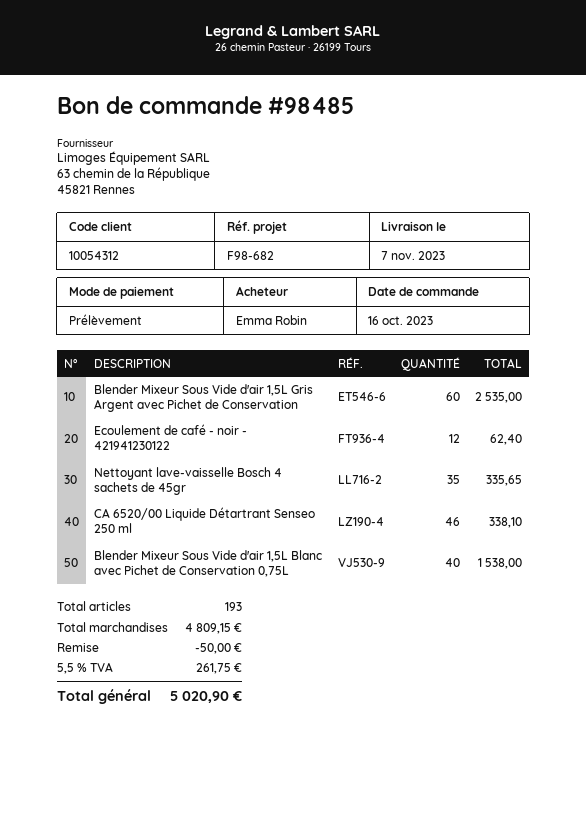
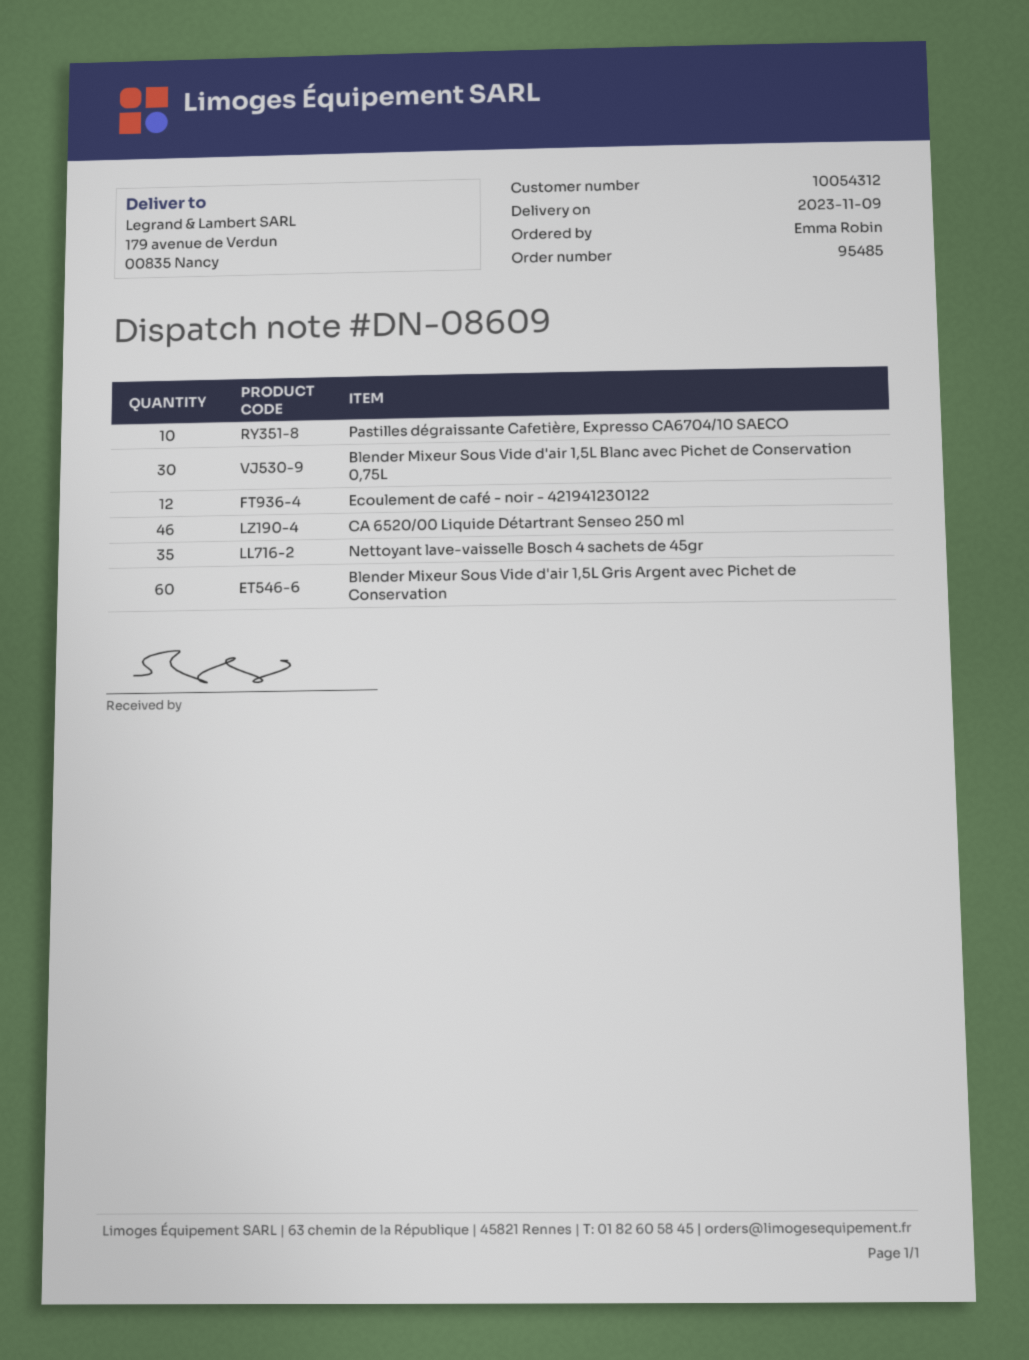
order number: 98485 -> 95485
delivery date: 2023-11-07 -> 2023-11-09
Blender Mixeur Sous Vide d'air 1,5L Blanc avec Pichet de Conservation 0,75L: 40 -> 30
Pastilles dégraissante Cafetière, Expresso CA6704/10 SAECO: none -> 10

